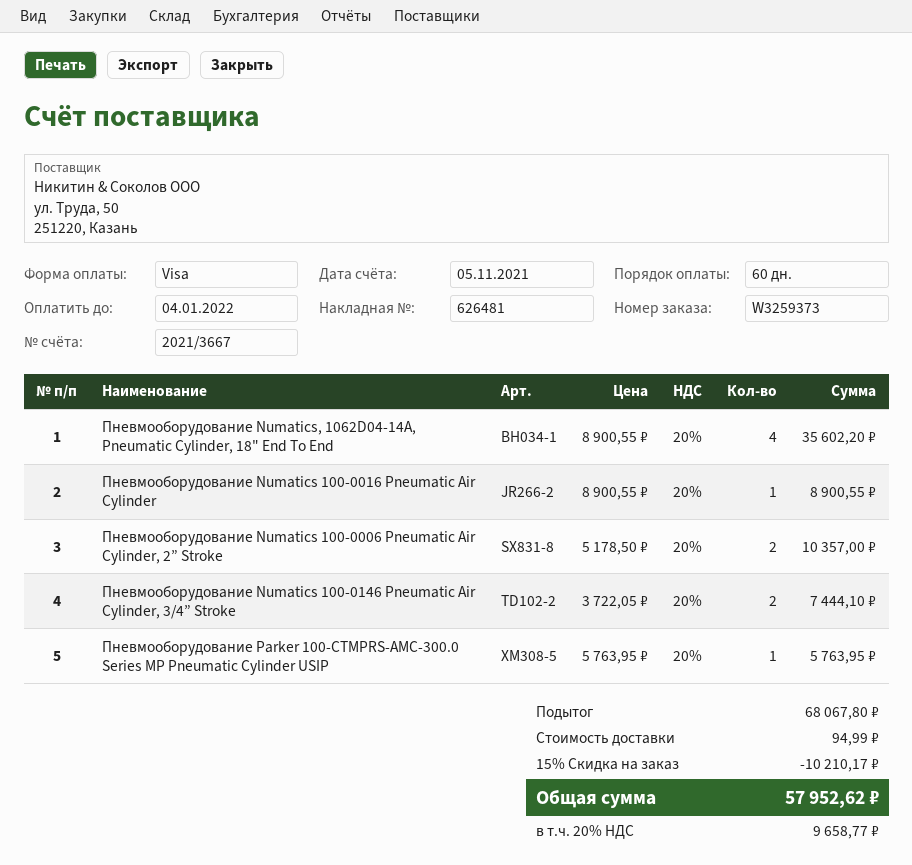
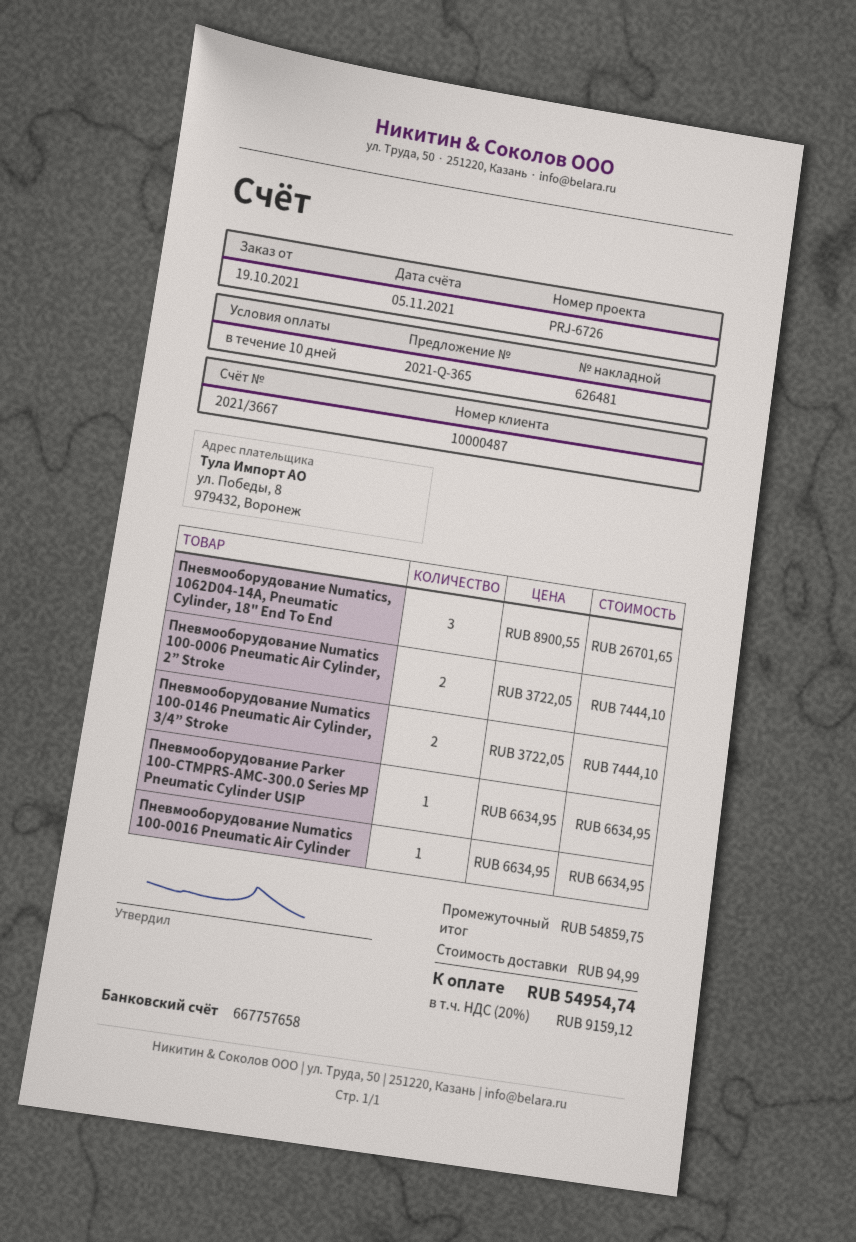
payment terms: 60 days -> 10 days
Пневмооборудование Numatics, 1062D04-14A, Pneumatic Cylinder, 18" End To End: 4 x 8900.55 = 35602.20 -> 3 x 8900.55 = 26701.65
Пневмооборудование Numatics 100-0016 Pneumatic Air Cylinder: 1 x 8900.55 = 8900.55 -> 1 x 6634.95 = 6634.95
Пневмооборудование Numatics 100-0006 Pneumatic Air Cylinder, 2” Stroke: 2 x 5178.50 = 10357.00 -> 2 x 3722.05 = 7444.10
Пневмооборудование Parker 100-CTMPRS-AMC-300.0 Series MP Pneumatic Cylinder USIP: 1 x 5763.95 = 5763.95 -> 1 x 6634.95 = 6634.95
subtotal: 68067.80 -> 54859.75
discount: 15% = 10210.17 -> none
tax: 20% = 9658.77 -> 20% = 9159.12
total: 57952.62 -> 54954.74

